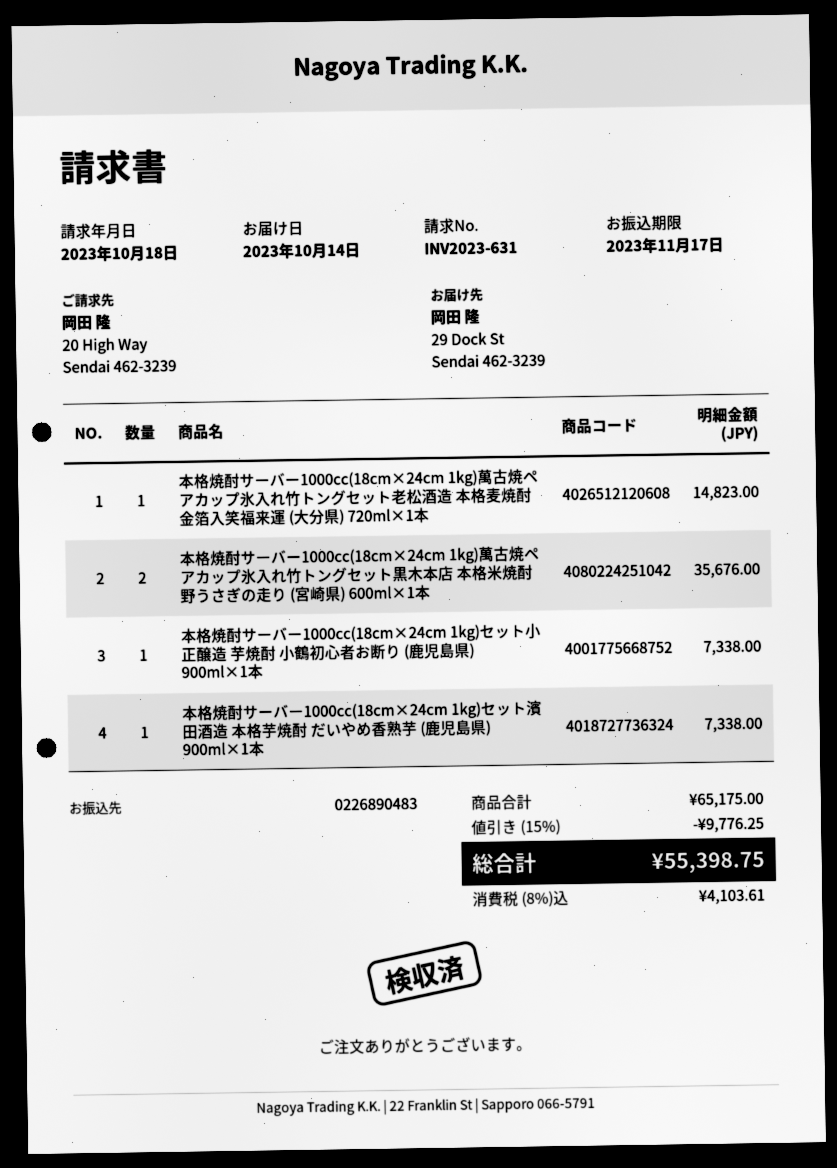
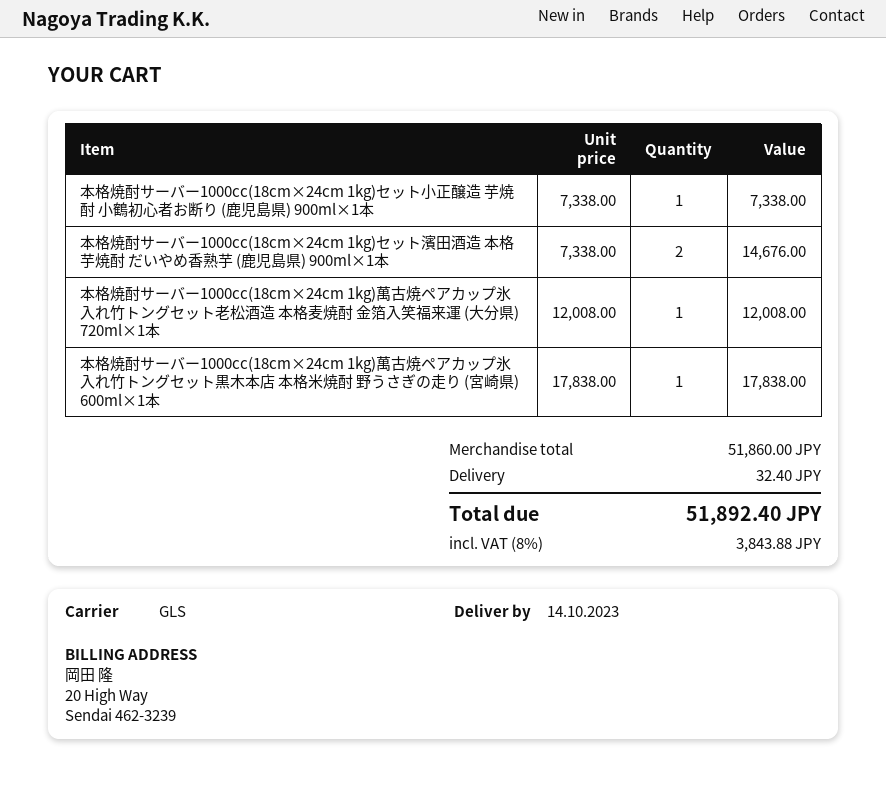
本格焼酎サーバー1000cc(18cm×24cm 1kg)萬古焼ペアカップ氷入れ竹トングセット老松酒造 本格麦焼酎 金箔入笑福来運 (大分県) 720ml×1本: 1 for 14823.00 -> 1 for 12008.00
本格焼酎サーバー1000cc(18cm×24cm 1kg)萬古焼ペアカップ氷入れ竹トングセット黒木本店 本格米焼酎 野うさぎの走り (宮崎県) 600ml×1本: 2 for 35676.00 -> 1 for 17838.00
本格焼酎サーバー1000cc(18cm×24cm 1kg)セット濱田酒造 本格芋焼酎 だいやめ香熟芋 (鹿児島県) 900ml×1本: 1 for 7338.00 -> 2 for 14676.00
subtotal: 65175.00 -> 51860.00
discount: 15% = 9776.25 -> none
shipping: none -> 32.40
tax: 8% = 4103.61 -> 8% = 3843.88
total: 55398.75 -> 51892.40

